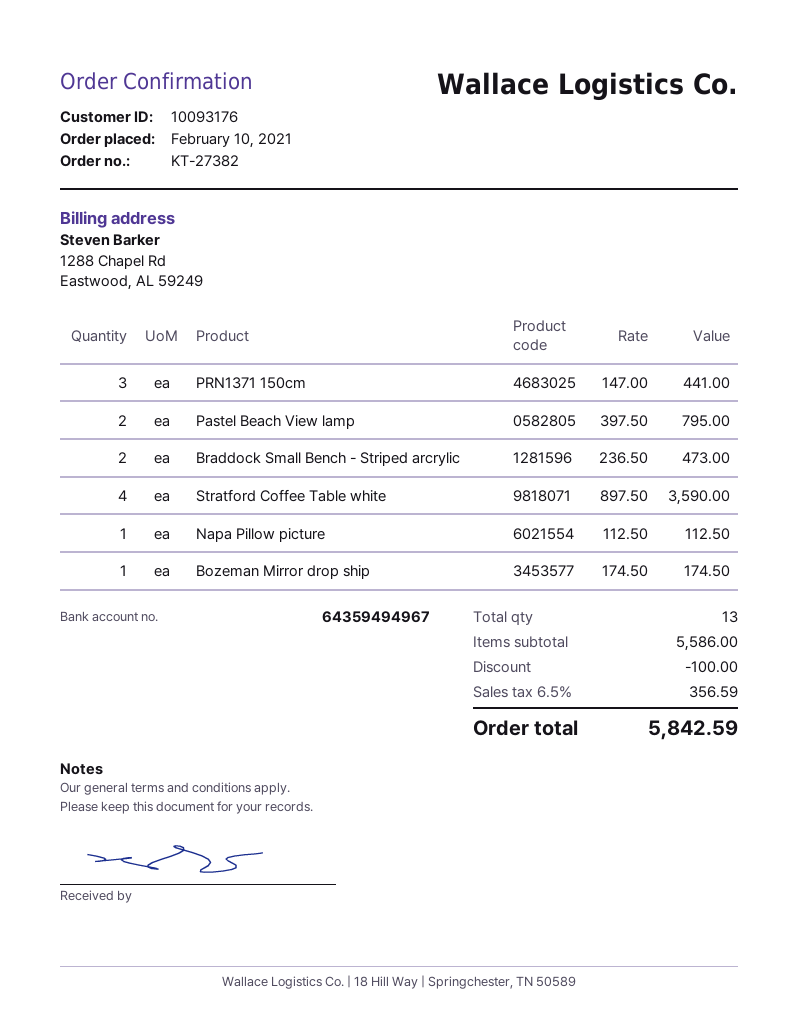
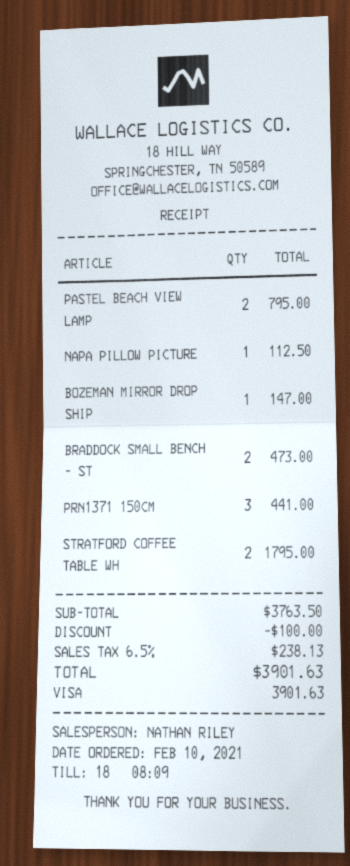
Stratford Coffee Table white: 4 for 3590.00 -> 2 for 1795.00
Bozeman Mirror drop ship: 1 for 174.50 -> 1 for 147.00
subtotal: 5586.00 -> 3763.50
tax: 6.5% = 356.59 -> 6.5% = 238.13
total: 5842.59 -> 3901.63

